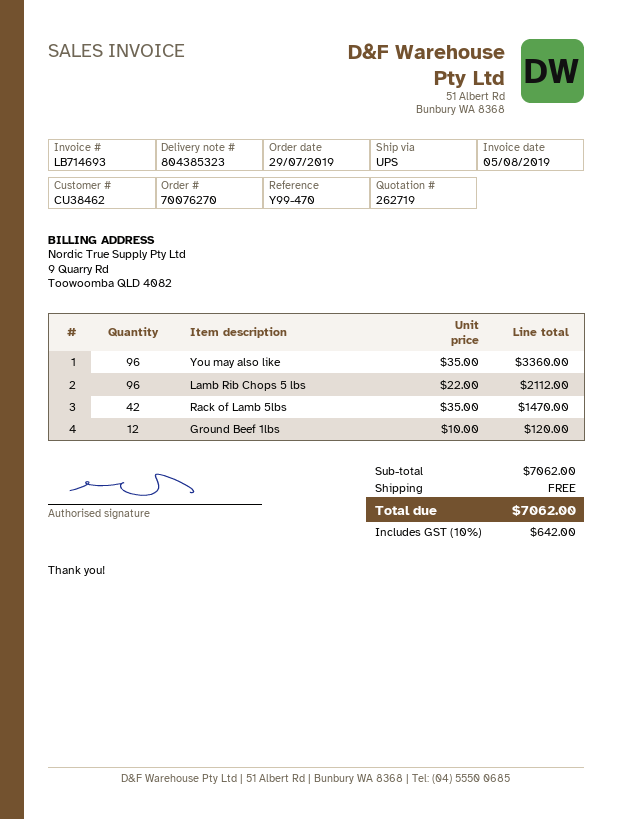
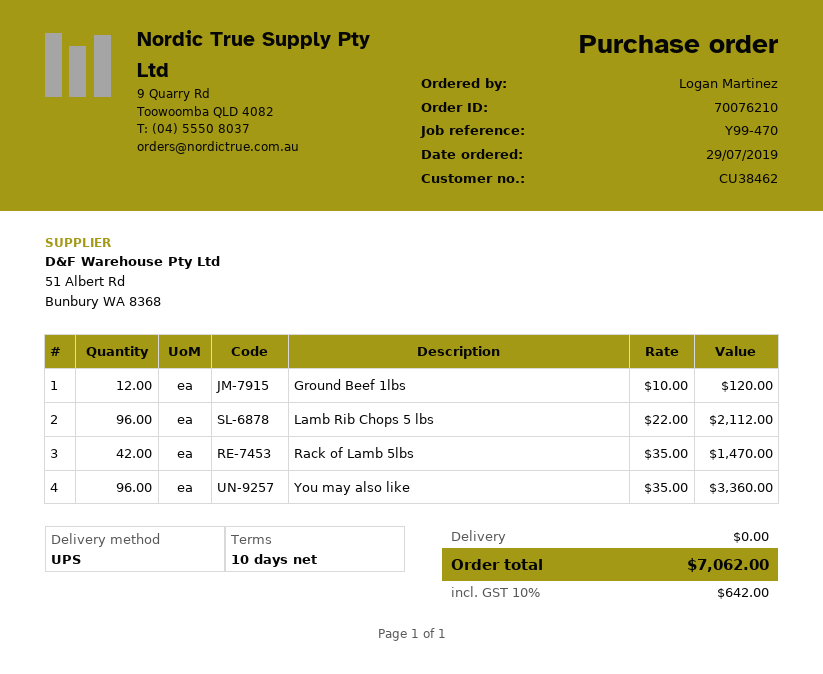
order number: 70076270 -> 70076210

